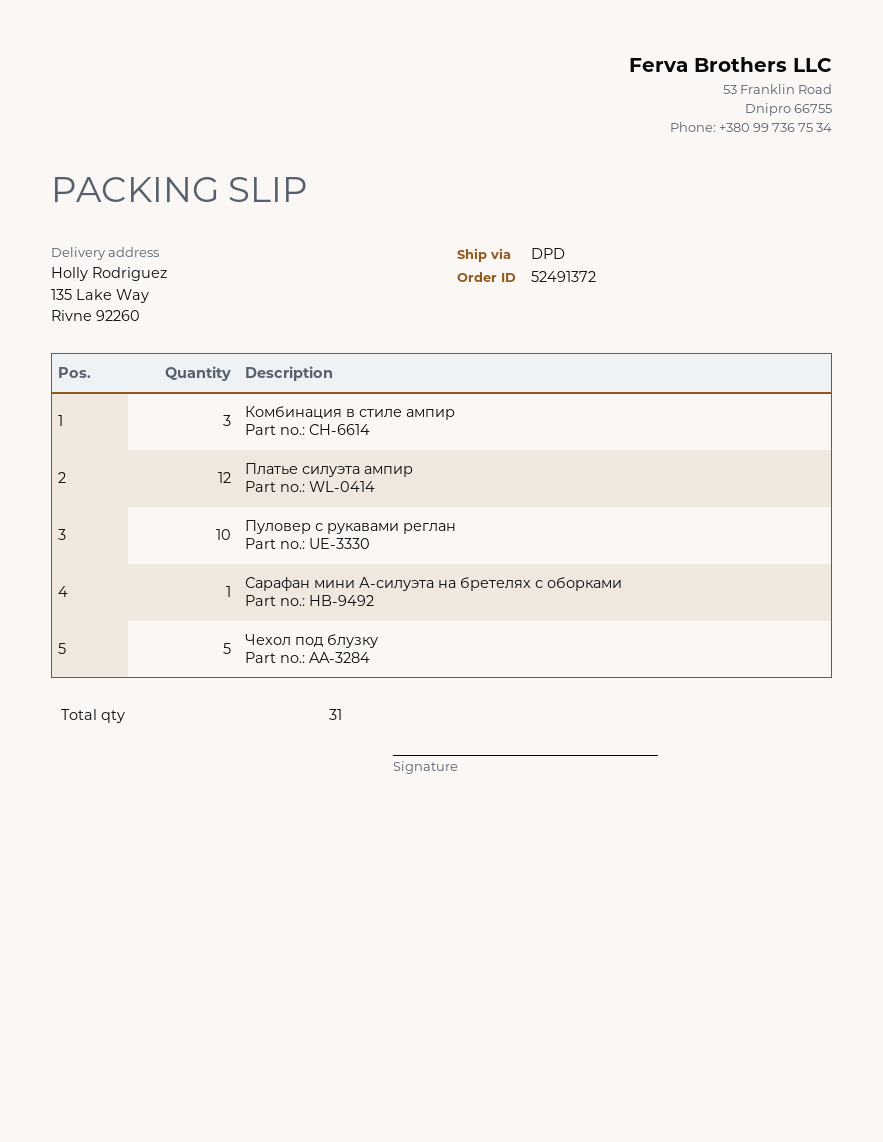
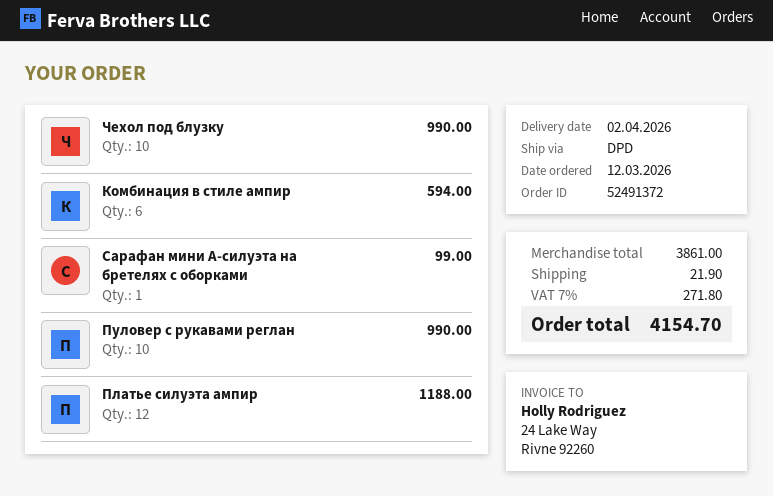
Комбинация в стиле ампир: 3 -> 6
Чехол под блузку: 5 -> 10

